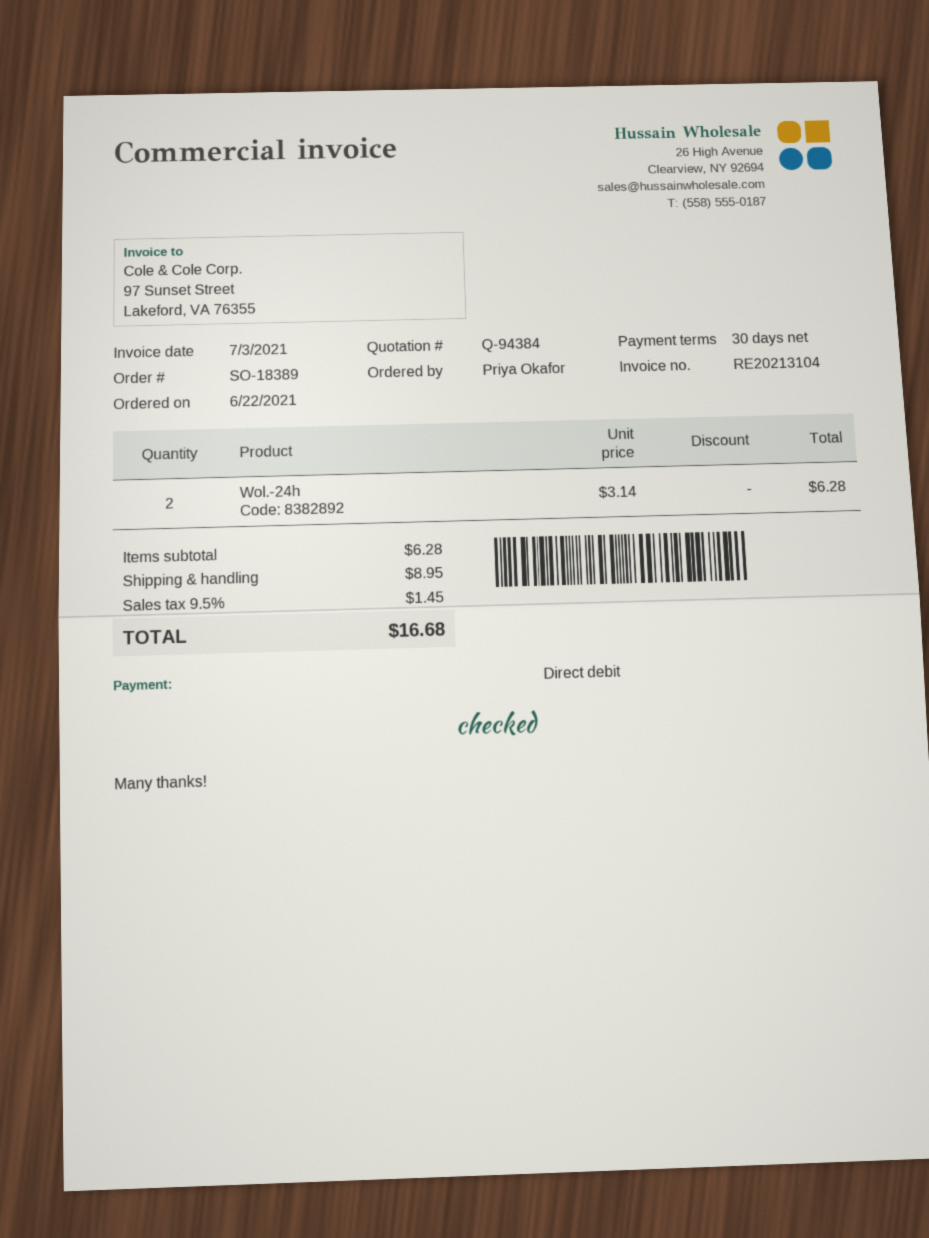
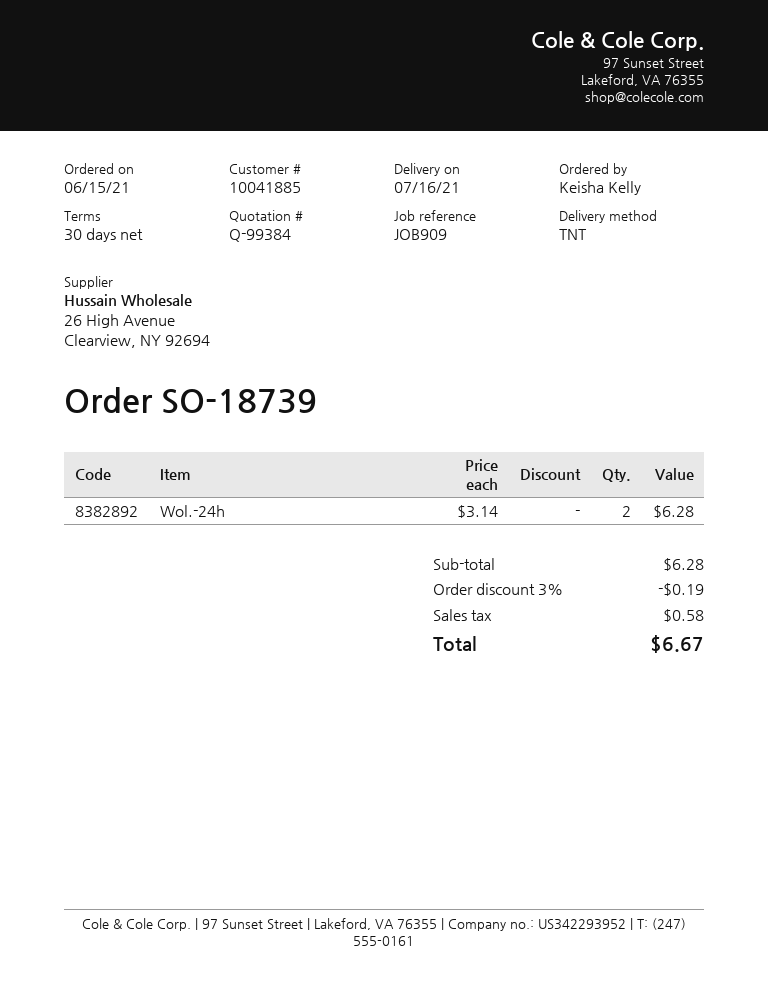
quote number: Q-94384 -> Q-99384
order number: SO-18389 -> SO-18739
order date: 2021-06-22 -> 2021-06-15
ordered by: Priya Okafor -> Keisha Kelly
discount: none -> 3% = 0.19
shipping: 8.95 -> none
tax: 1.45 -> 0.58
total: 16.68 -> 6.67

